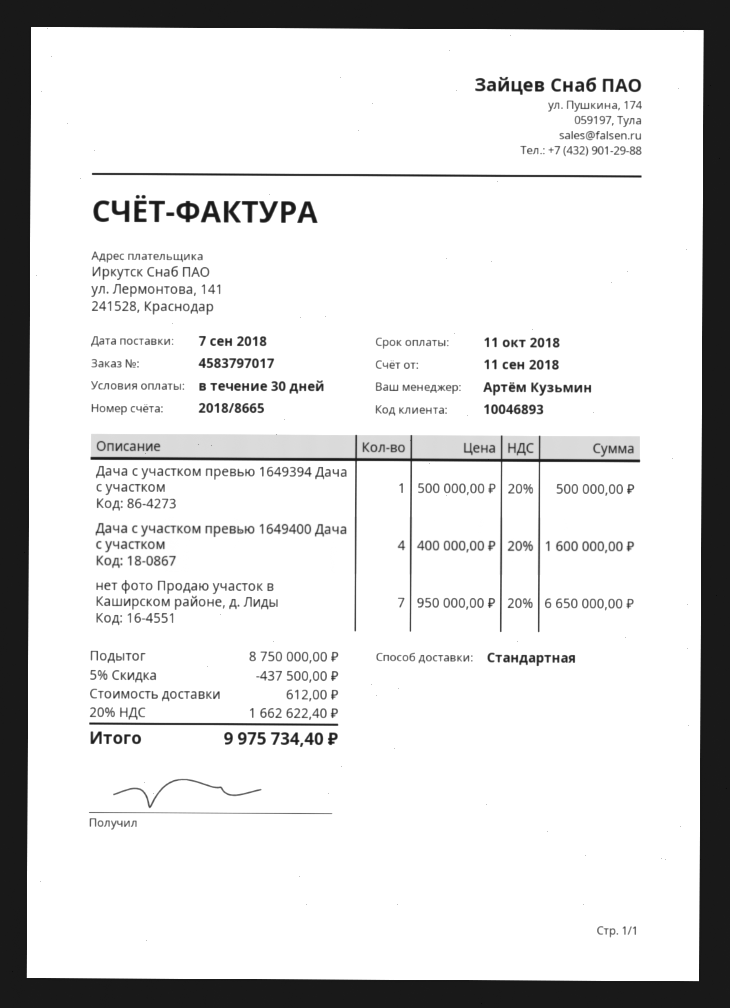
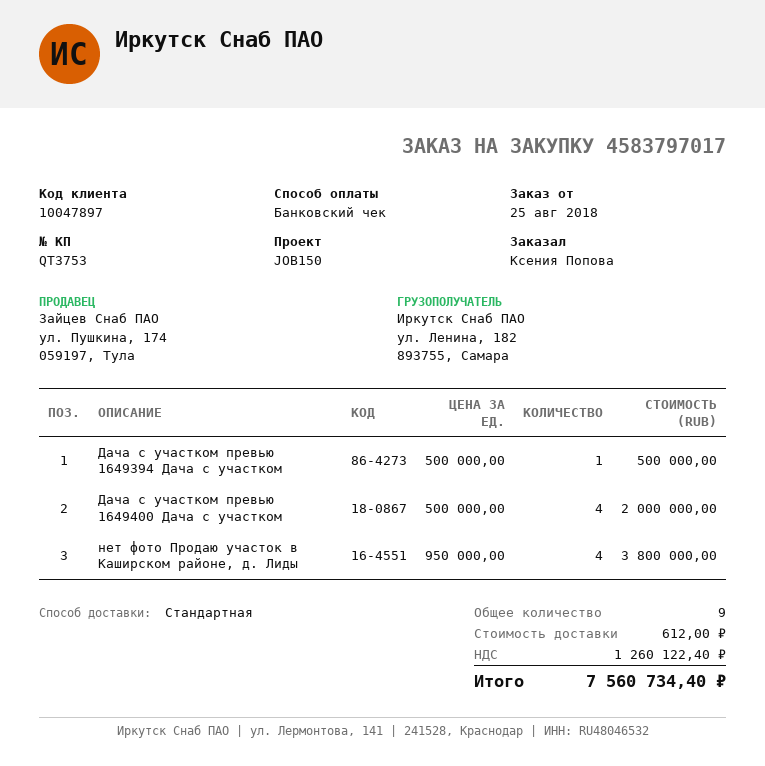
customer number: 10046893 -> 10047897
Дача с участком превью 1649400 Дача с участком: 4 x 400000.00 = 1600000.00 -> 4 x 500000.00 = 2000000.00
нет фото Продаю участок в Каширском районе, д. Лиды: 7 x 950000.00 = 6650000.00 -> 4 x 950000.00 = 3800000.00
discount: 5% = 437500.00 -> none
tax: 1662622.40 -> 1260122.40
total: 9975734.40 -> 7560734.40

